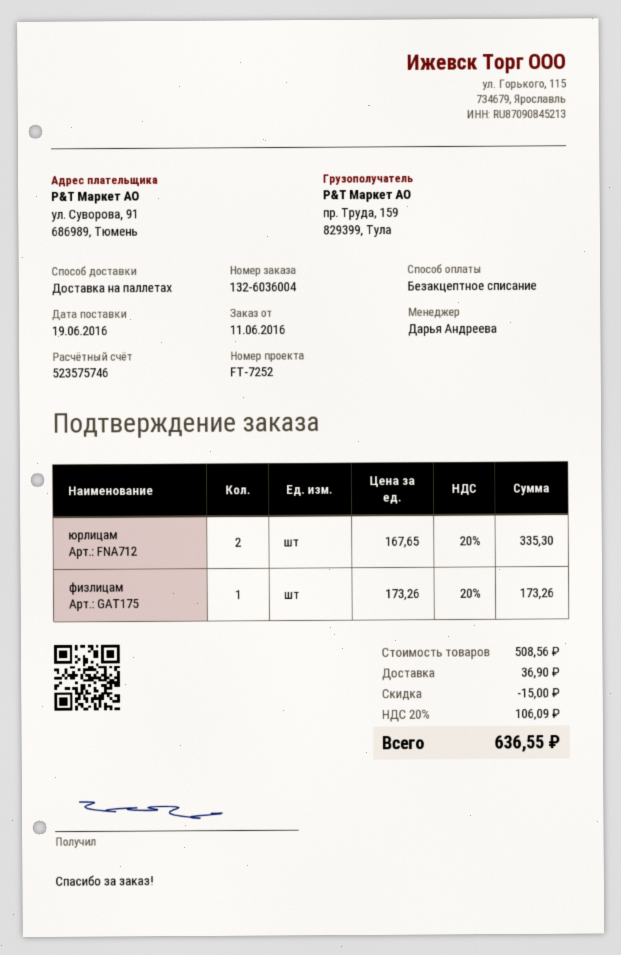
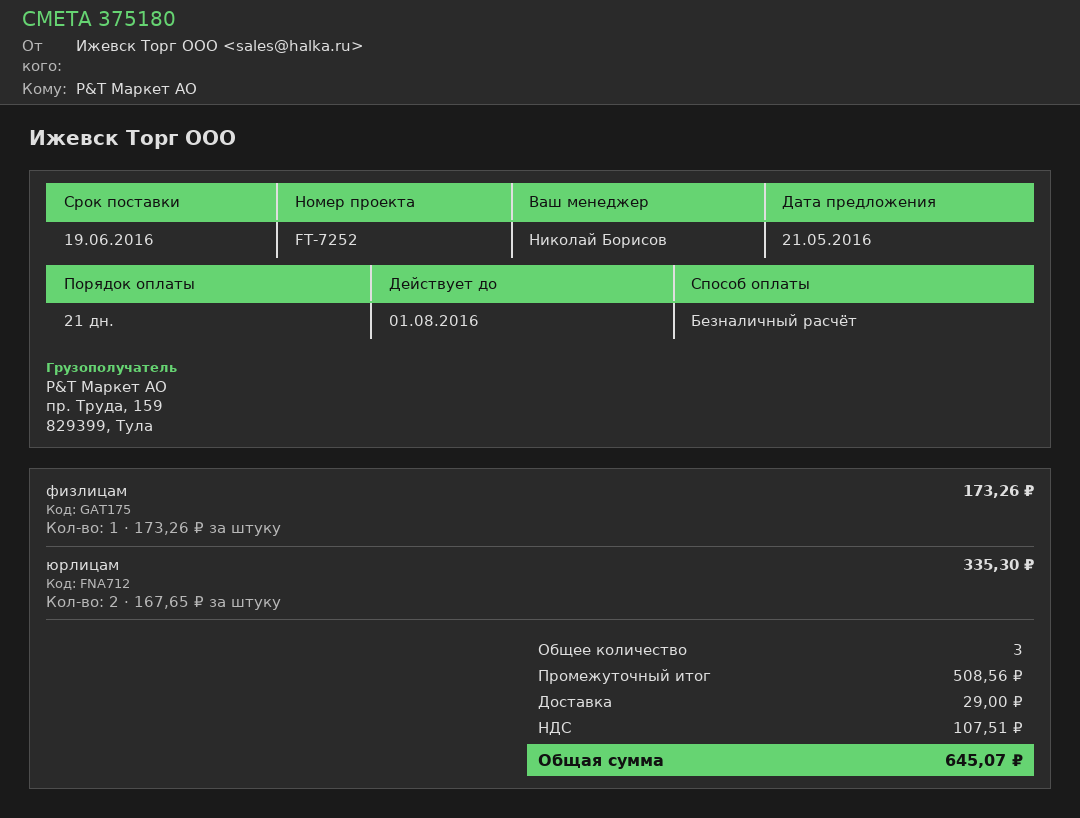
sales rep: Дарья Андреева -> Николай Борисов
payment method: direct debit -> bank transfer
discount: 15.00 -> none
shipping: 36.90 -> 29.00
tax: 106.09 -> 107.51
total: 636.55 -> 645.07

